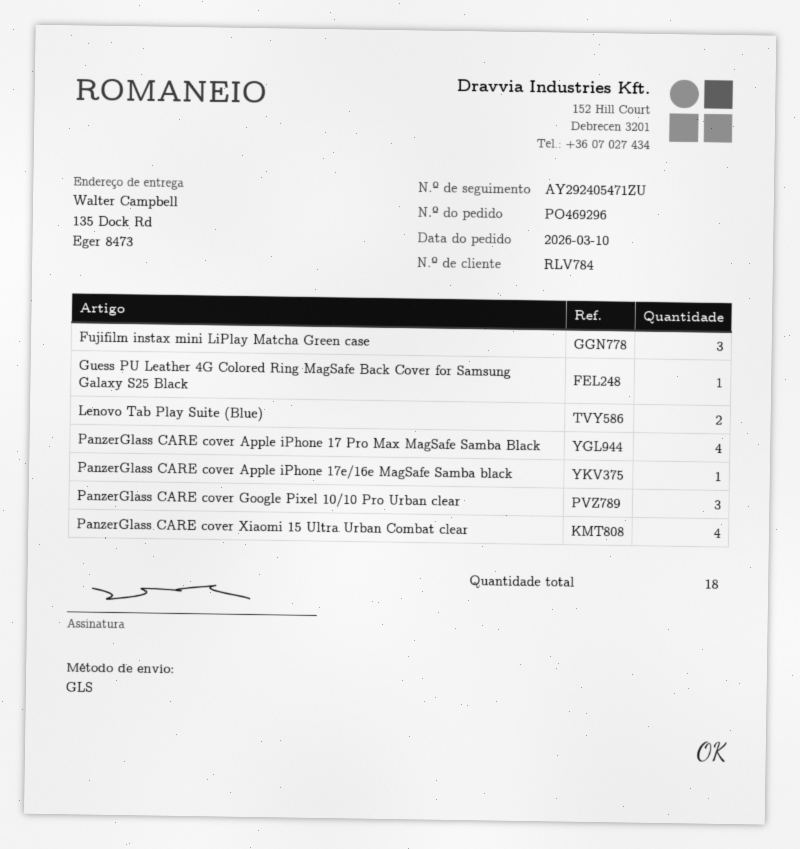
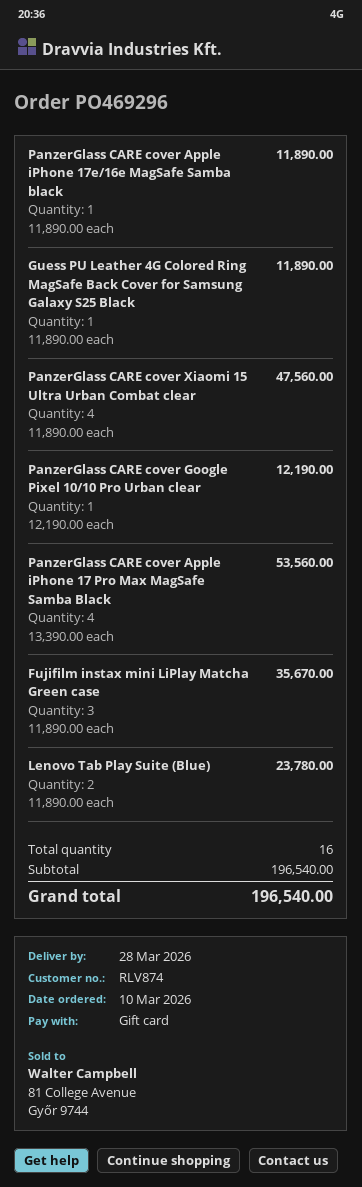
customer number: RLV784 -> RLV874
PanzerGlass CARE cover Google Pixel 10/10 Pro Urban clear: 3 -> 1
total quantity: 18 -> 16

